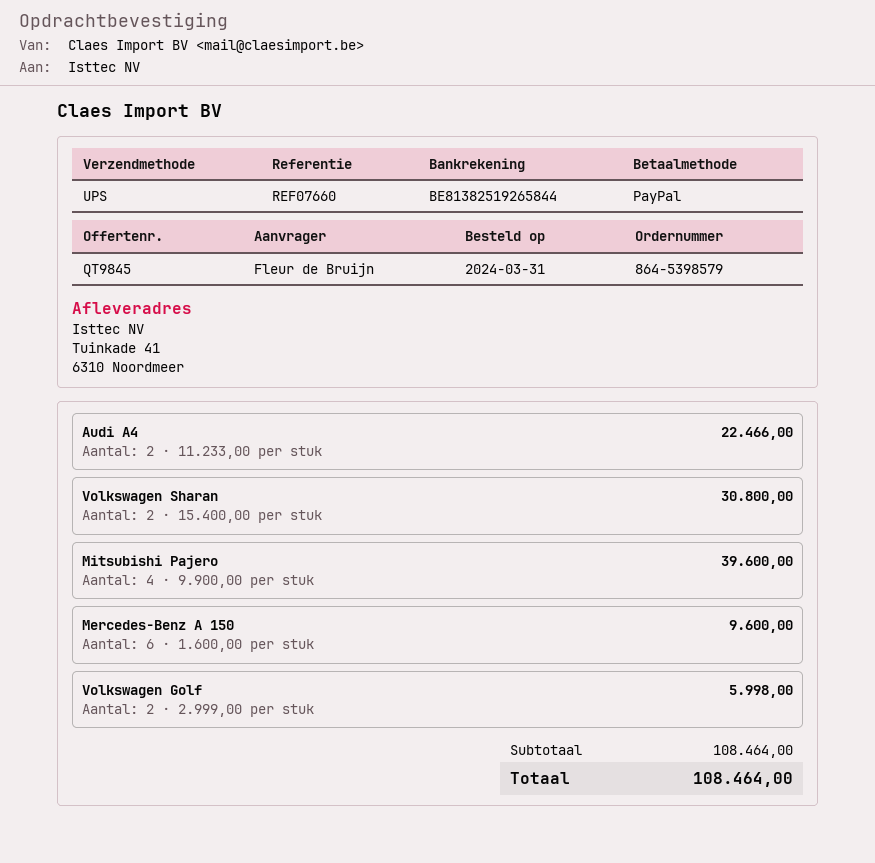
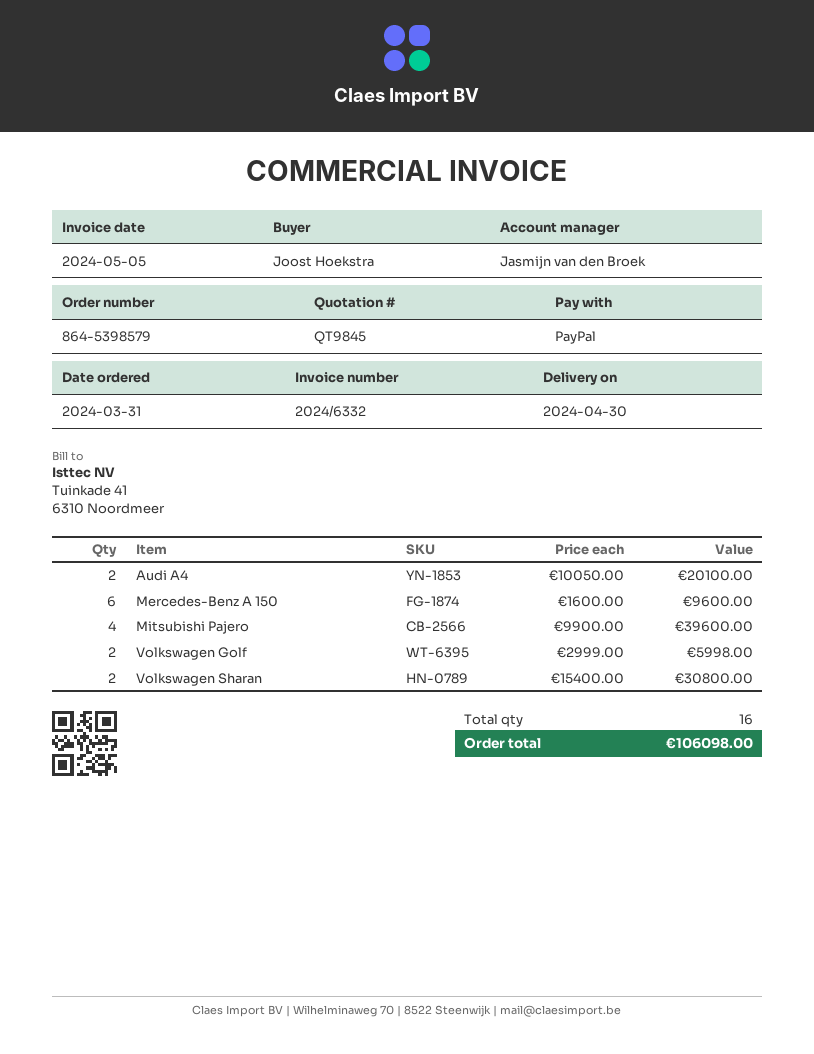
ordered by: Fleur de Bruijn -> Joost Hoekstra
Audi A4: 2 x 11233.00 = 22466.00 -> 2 x 10050.00 = 20100.00
total: 108464.00 -> 106098.00

